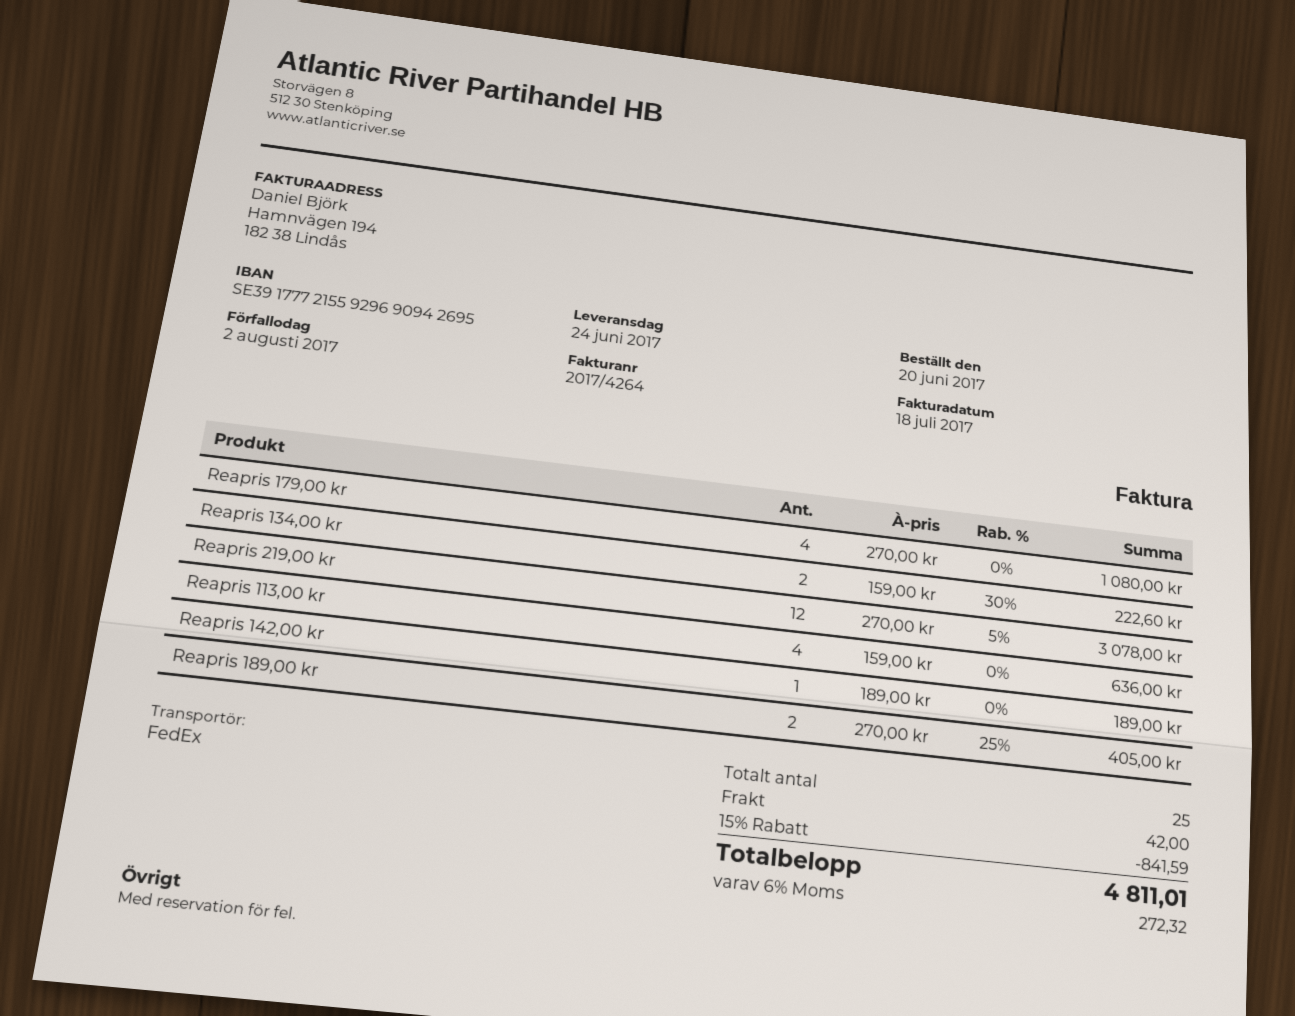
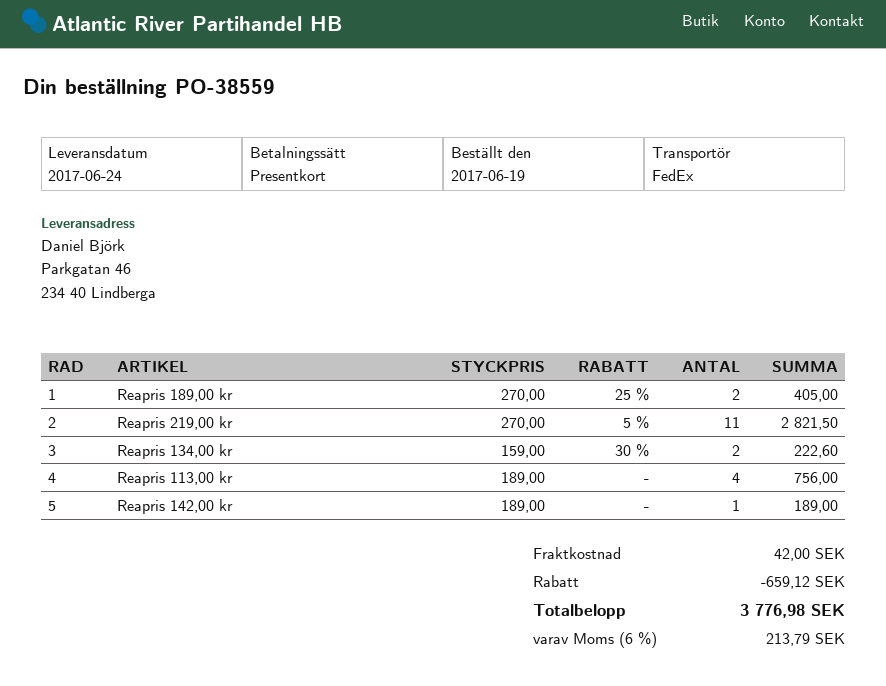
order date: 2017-06-20 -> 2017-06-19
Reapris 179,00 kr: 4 x 270.00 = 1080.00 -> none
Reapris 219,00 kr: 12 x 270.00 - 5% = 3078.00 -> 11 x 270.00 - 5% = 2821.50
Reapris 113,00 kr: 4 x 159.00 = 636.00 -> 4 x 189.00 = 756.00
discount: 841.59 -> 659.12
tax: 6% = 272.32 -> 6% = 213.79
total: 4811.01 -> 3776.98

